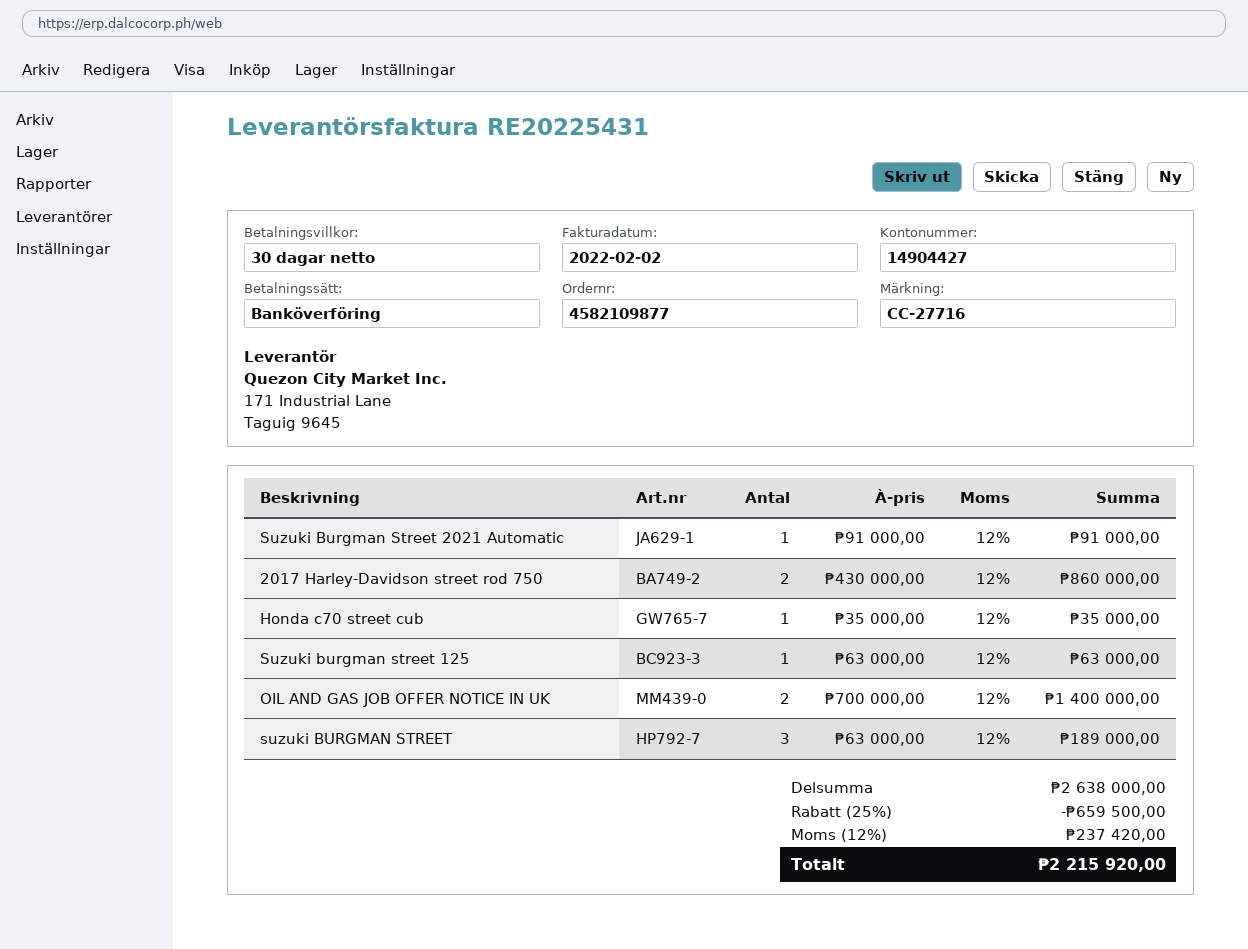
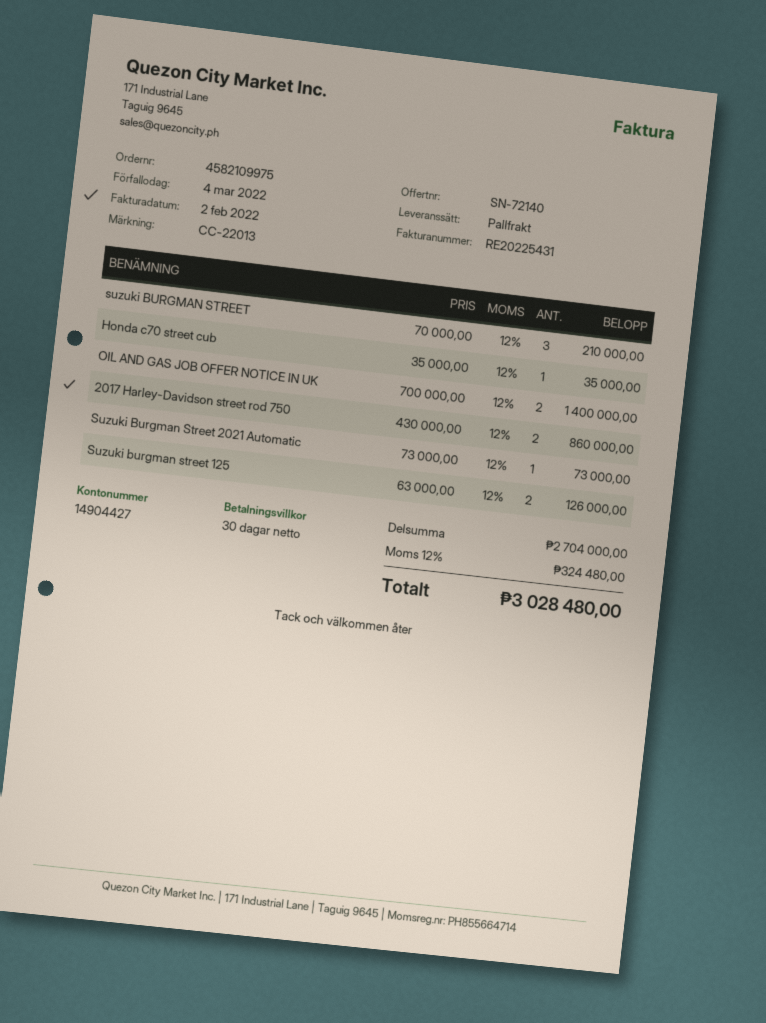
order number: 4582109877 -> 4582109975
reference: CC-27716 -> CC-22013
Suzuki Burgman Street 2021 Automatic: 1 x 91000.00 = 91000.00 -> 1 x 73000.00 = 73000.00
Suzuki burgman street 125: 1 x 63000.00 = 63000.00 -> 2 x 63000.00 = 126000.00
suzuki BURGMAN STREET: 3 x 63000.00 = 189000.00 -> 3 x 70000.00 = 210000.00
subtotal: 2638000.00 -> 2704000.00
discount: 25% = 659500.00 -> none
tax: 12% = 237420.00 -> 12% = 324480.00
total: 2215920.00 -> 3028480.00

